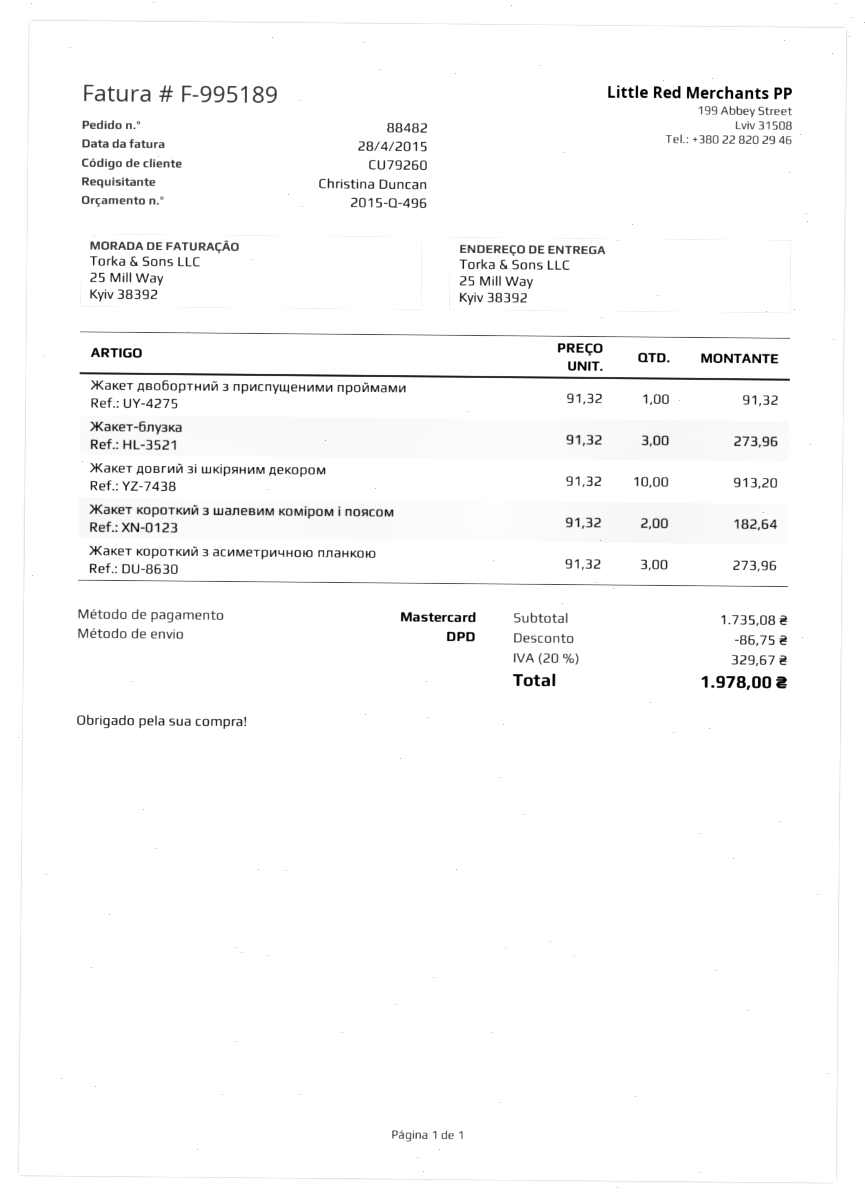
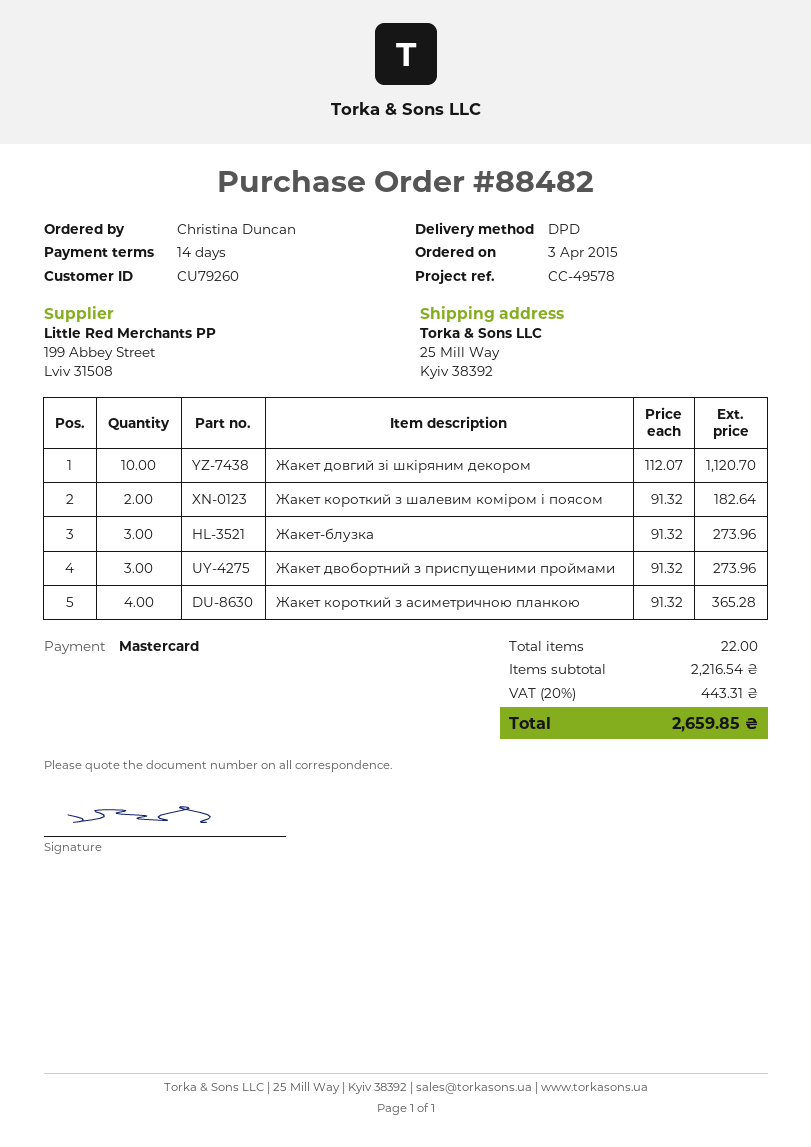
Жакет двобортний з приспущеними проймами: 1 x 91.32 = 91.32 -> 3 x 91.32 = 273.96
Жакет довгий зі шкіряним декором: 10 x 91.32 = 913.20 -> 10 x 112.07 = 1120.70
Жакет короткий з асиметричною планкою: 3 x 91.32 = 273.96 -> 4 x 91.32 = 365.28
subtotal: 1735.08 -> 2216.54
discount: 86.75 -> none
tax: 20% = 329.67 -> 20% = 443.31
total: 1978.00 -> 2659.85

